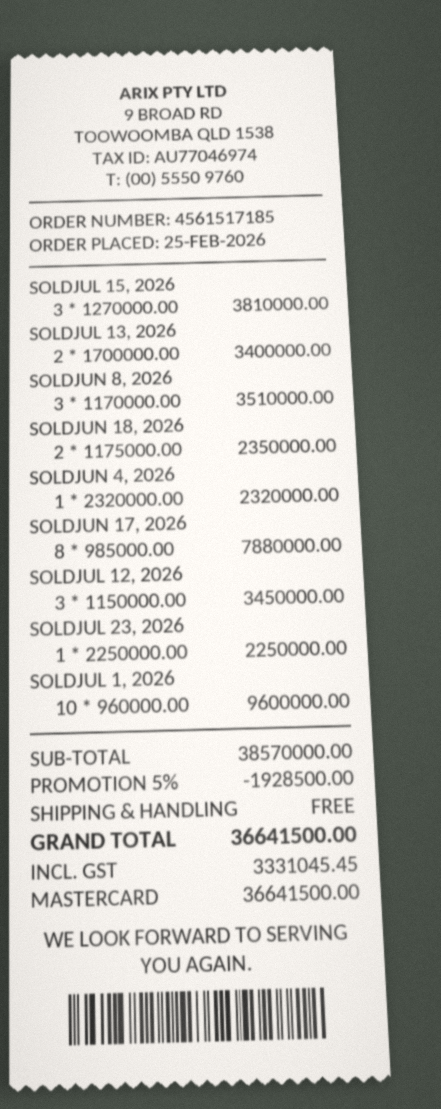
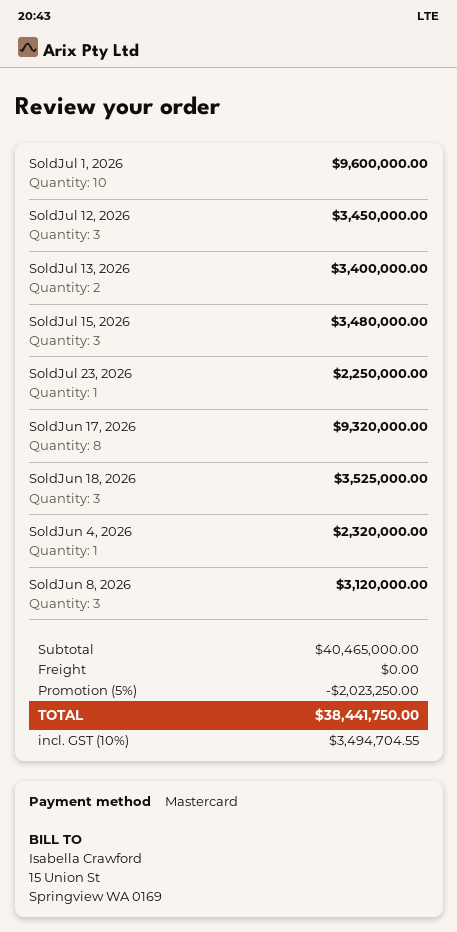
SOLDJUL 15, 2026: 3 for 3810000.00 -> 3 for 3480000.00
SOLDJUN 8, 2026: 3 for 3510000.00 -> 3 for 3120000.00
SOLDJUN 18, 2026: 2 for 2350000.00 -> 3 for 3525000.00
SOLDJUN 17, 2026: 8 for 7880000.00 -> 8 for 9320000.00
subtotal: 38570000.00 -> 40465000.00
discount: 5% = 1928500.00 -> 5% = 2023250.00
tax: 3331045.45 -> 3494704.55
total: 36641500.00 -> 38441750.00

